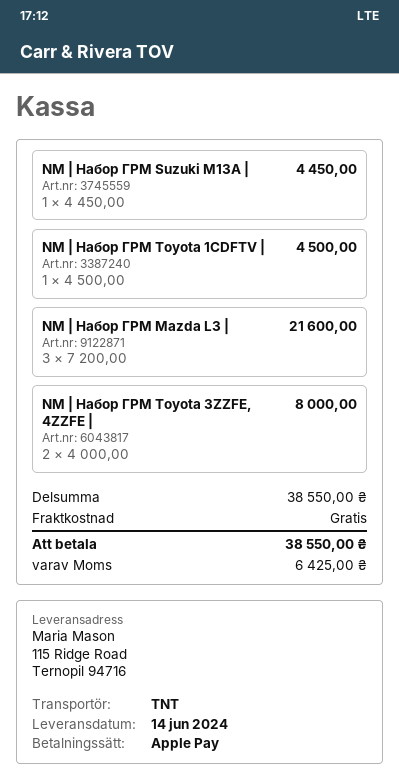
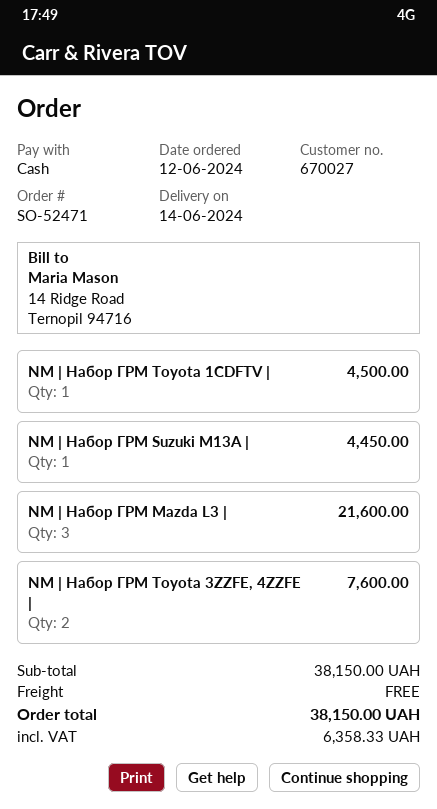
payment method: Apple Pay -> cash
NM | Набор ГРМ Toyota 3ZZFE, 4ZZFE |: 2 for 8000.00 -> 2 for 7600.00
subtotal: 38550.00 -> 38150.00
tax: 6425.00 -> 6358.33
total: 38550.00 -> 38150.00

